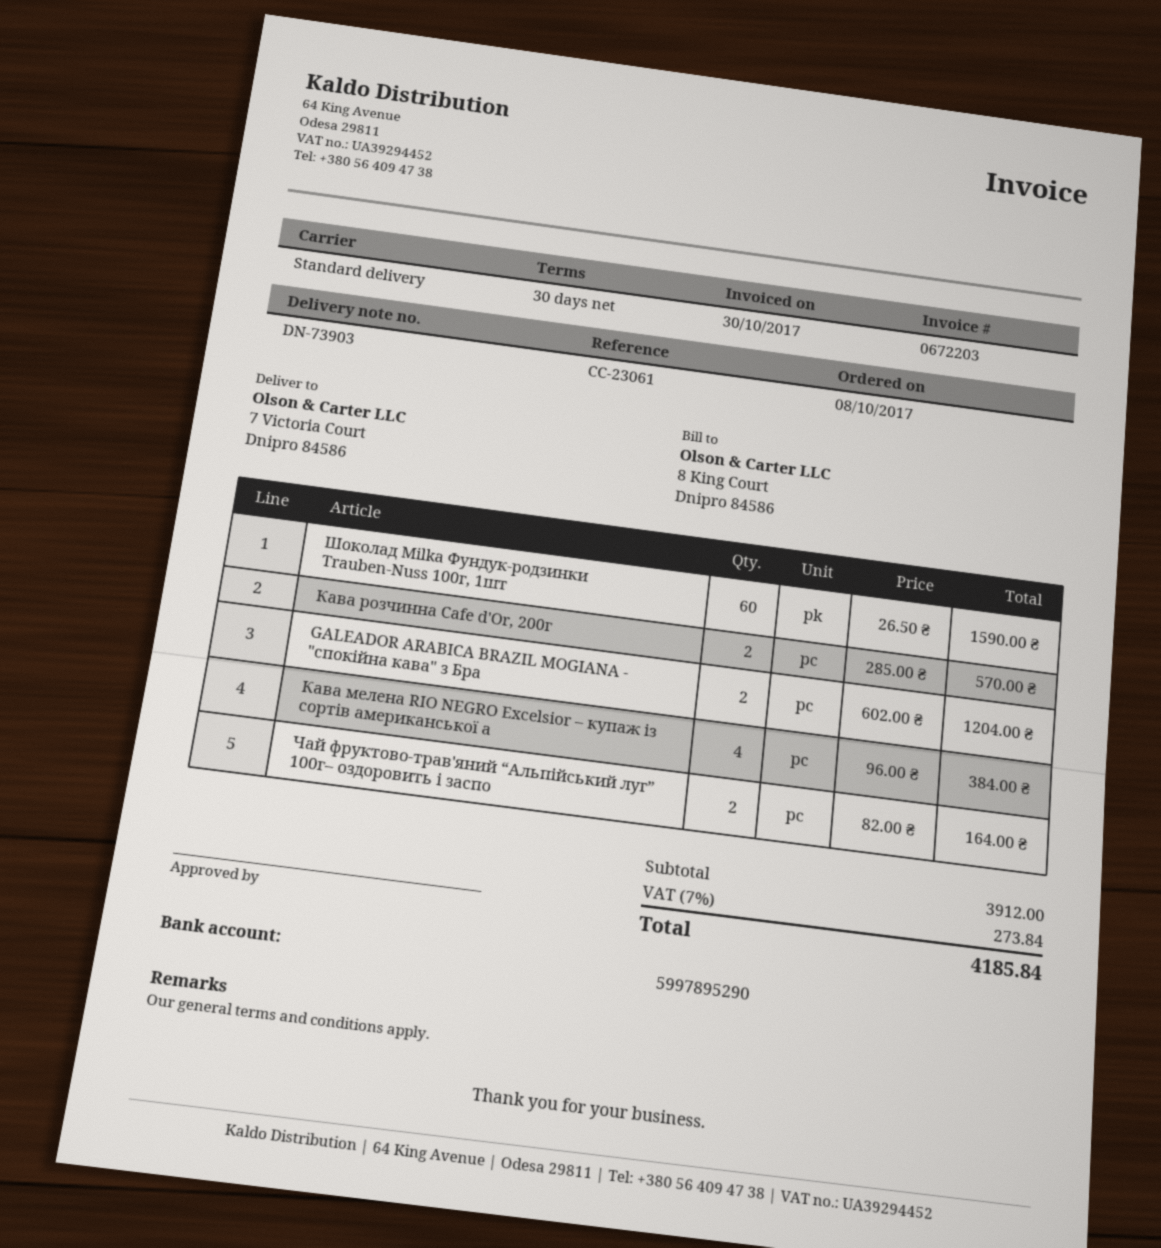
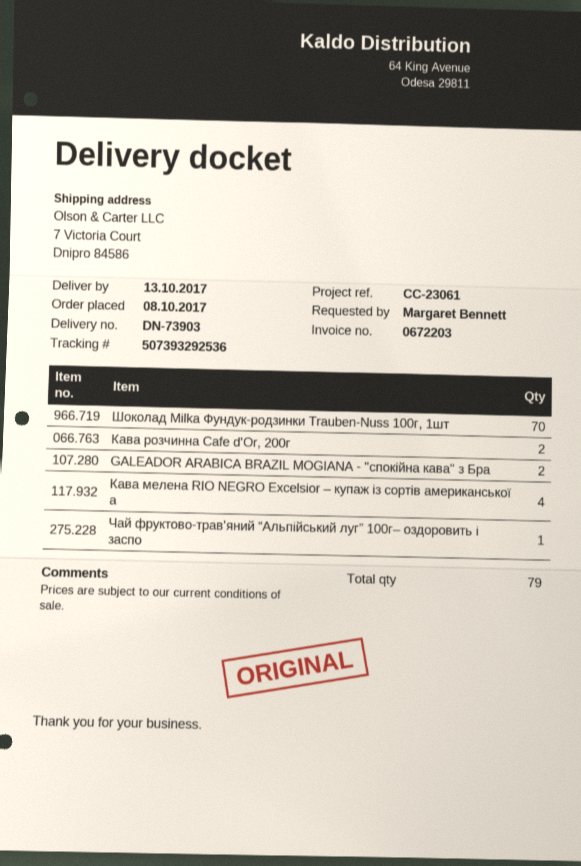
Шоколад Milka Фундук-родзинки Trauben-Nuss 100г, 1шт: 60 -> 70
Чай фруктово-трав'яний “Альпійський луг” 100г– оздоровить і заспо: 2 -> 1

